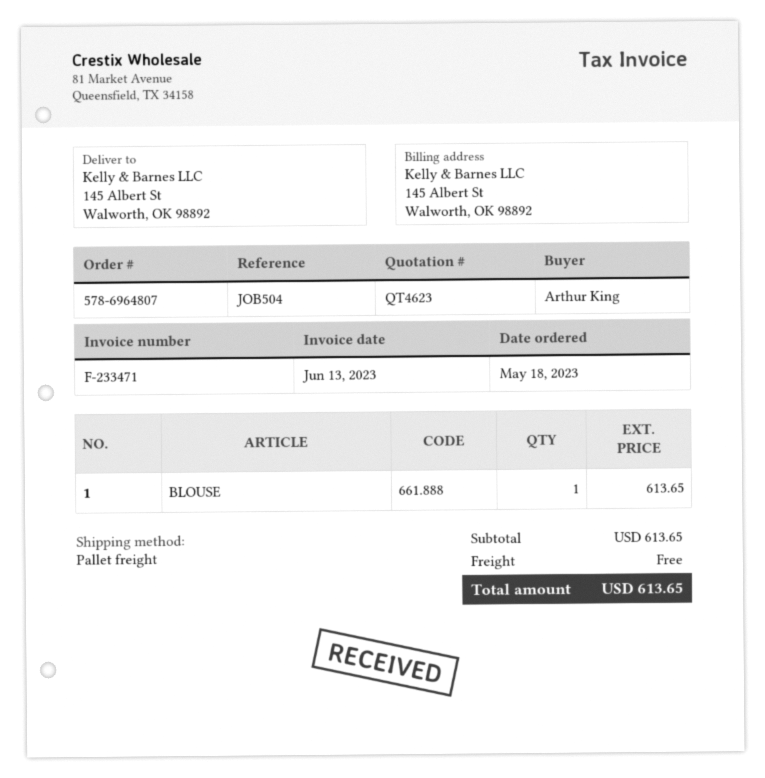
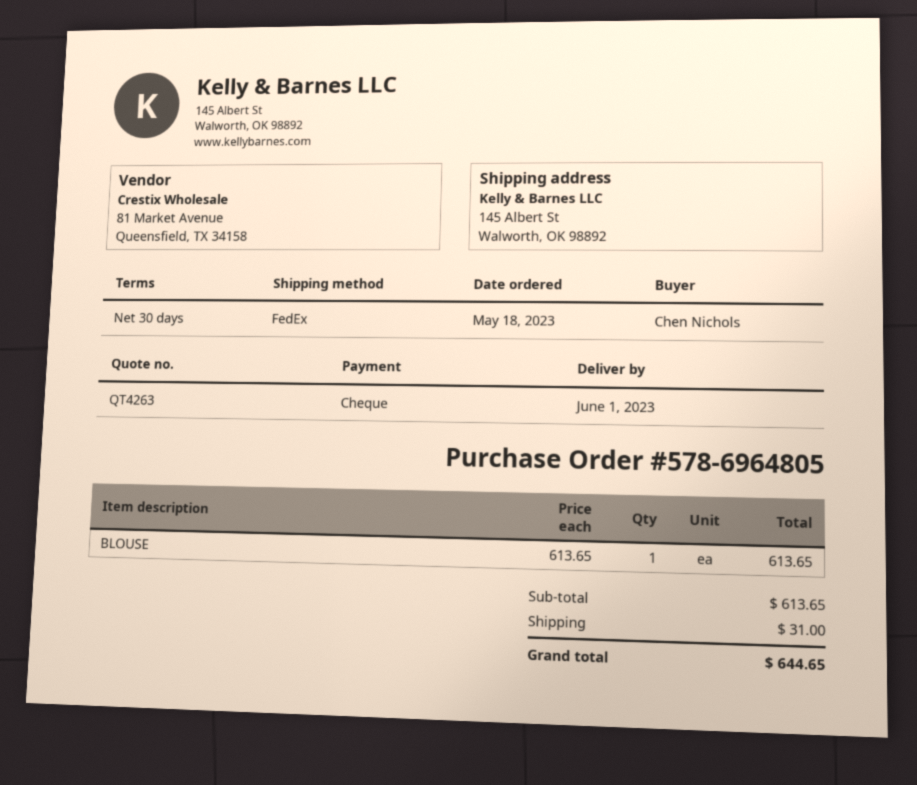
quote number: QT4623 -> QT4263
order number: 578-6964807 -> 578-6964805
ordered by: Arthur King -> Chen Nichols
shipping method: pallet freight -> FedEx
shipping: 0.00 -> 31.00
total: 613.65 -> 644.65

